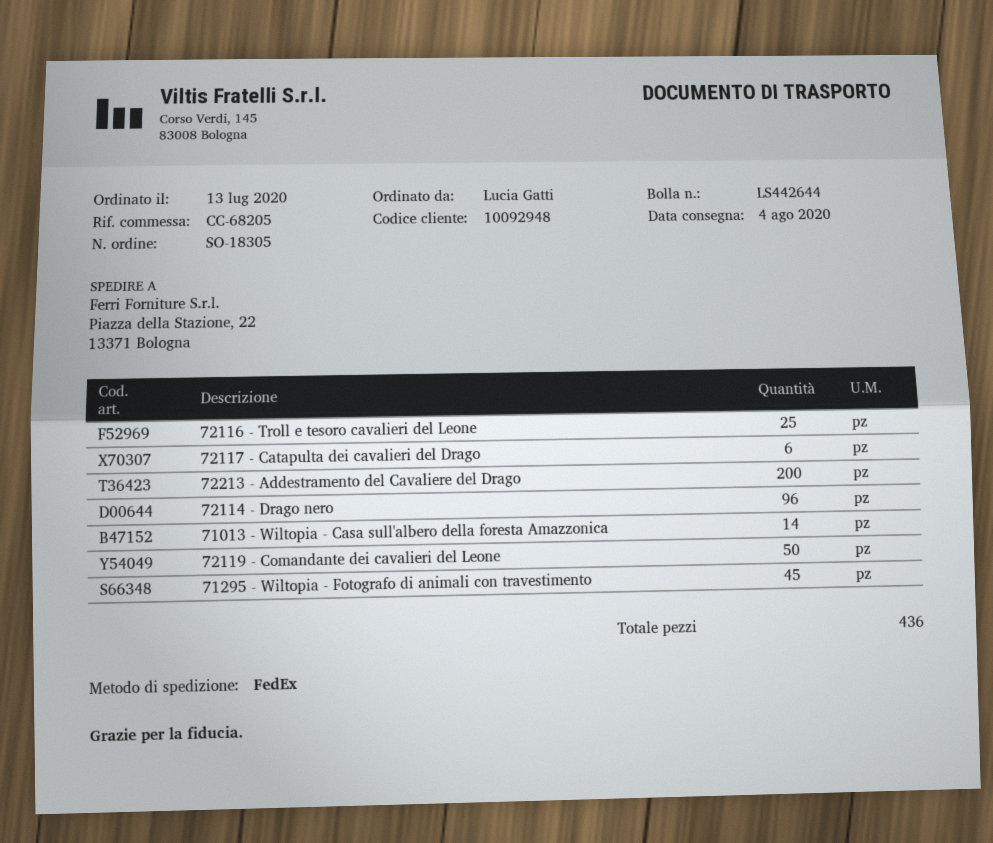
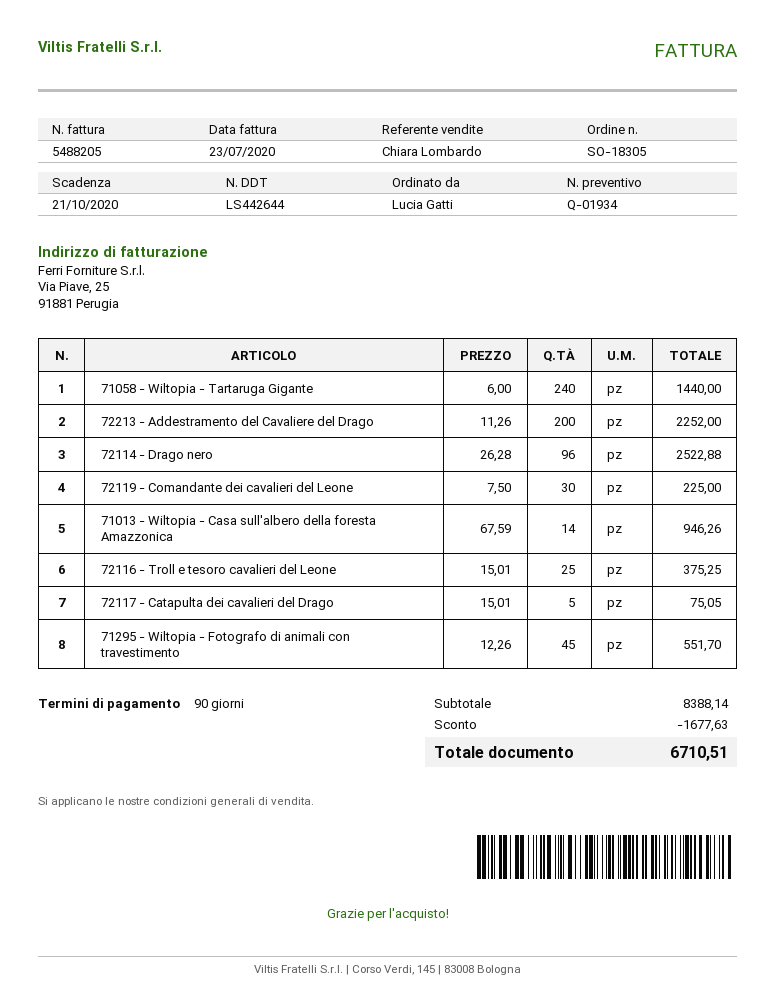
72117 - Catapulta dei cavalieri del Drago: 6 -> 5
72119 - Comandante dei cavalieri del Leone: 50 -> 30
71058 - Wiltopia - Tartaruga Gigante: none -> 240

